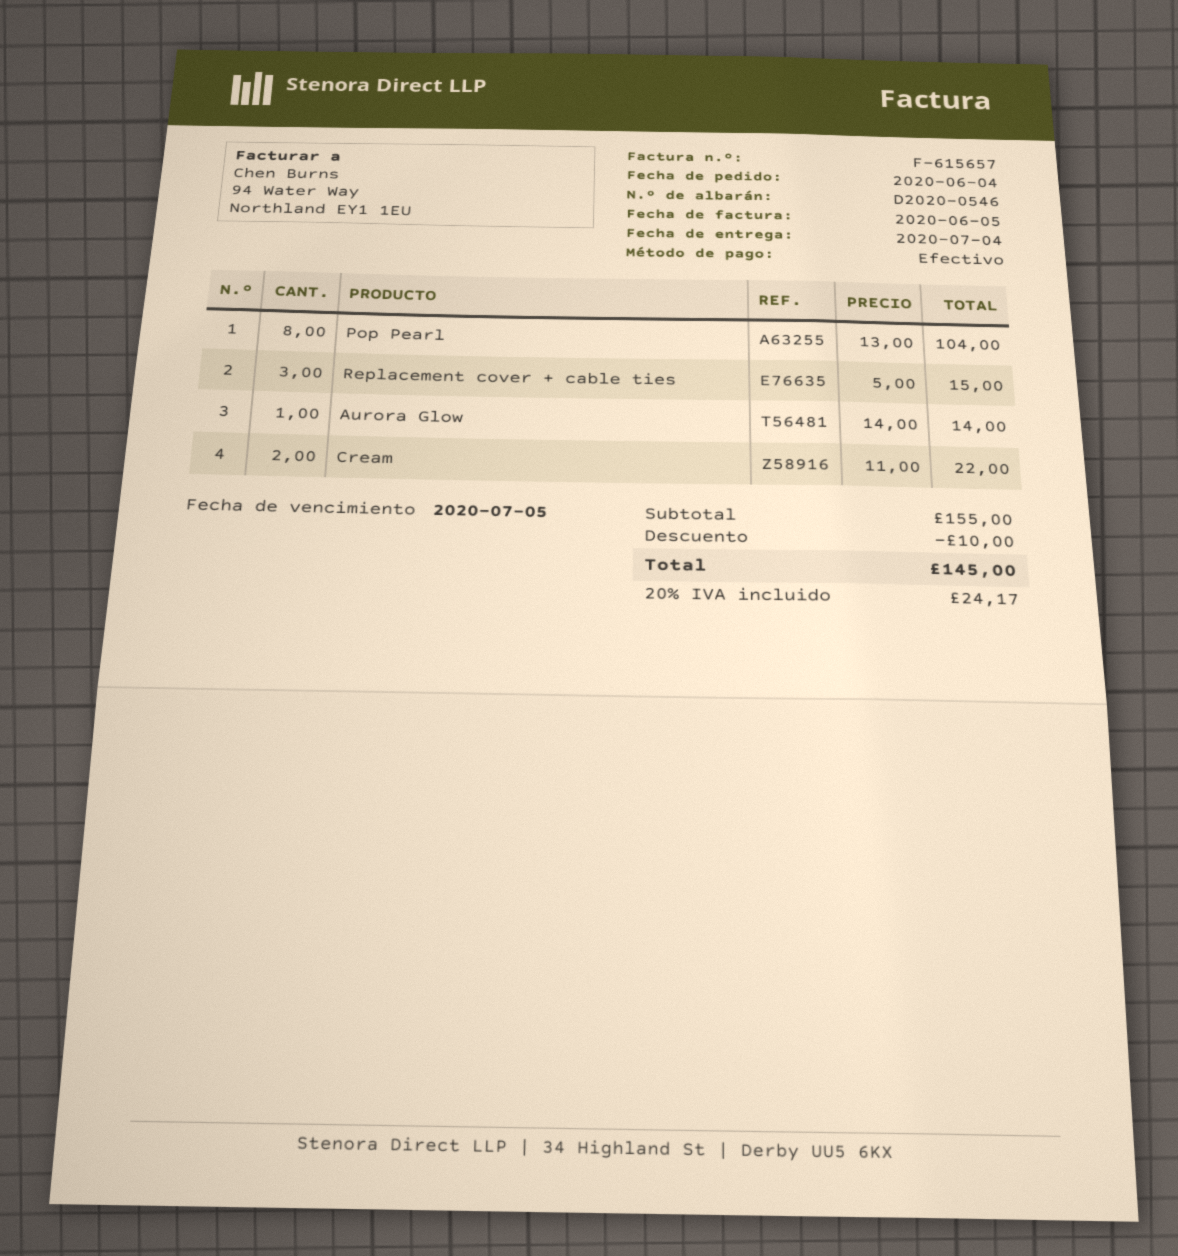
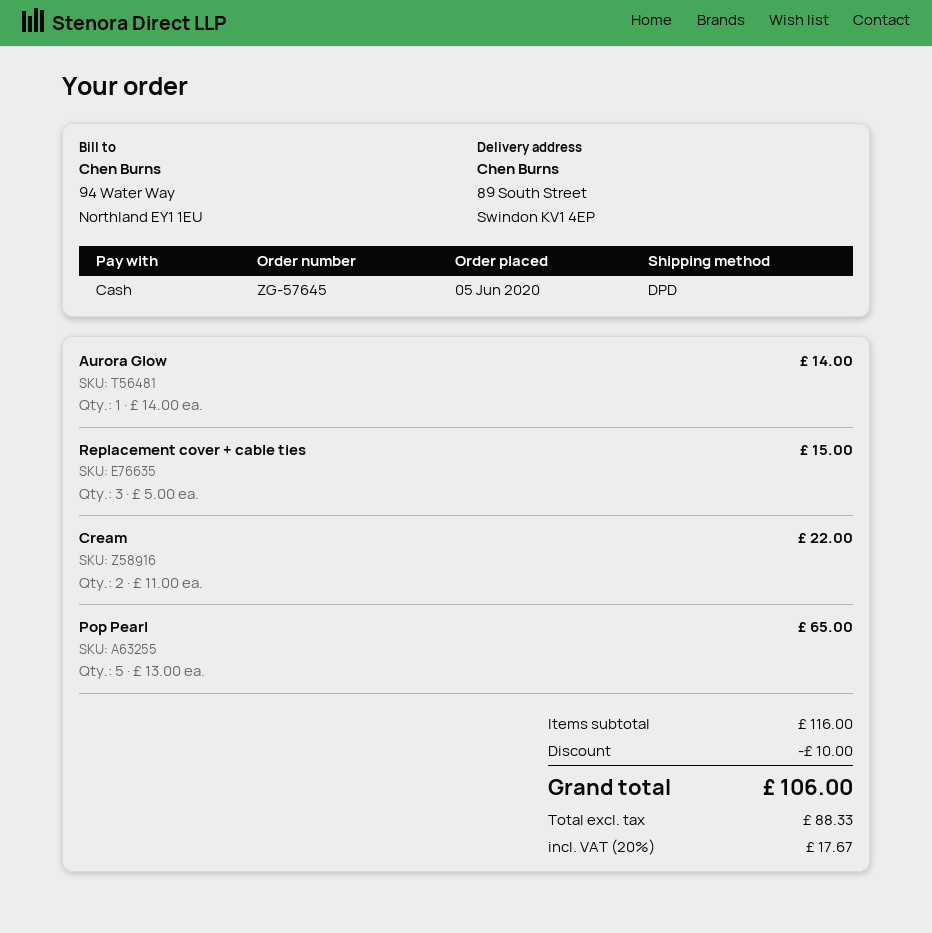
order date: 2020-06-04 -> 2020-06-05
Pop Pearl: 8 x 13.00 = 104.00 -> 5 x 13.00 = 65.00
subtotal: 155.00 -> 116.00
tax: 20% = 24.17 -> 20% = 17.67
total: 145.00 -> 106.00

